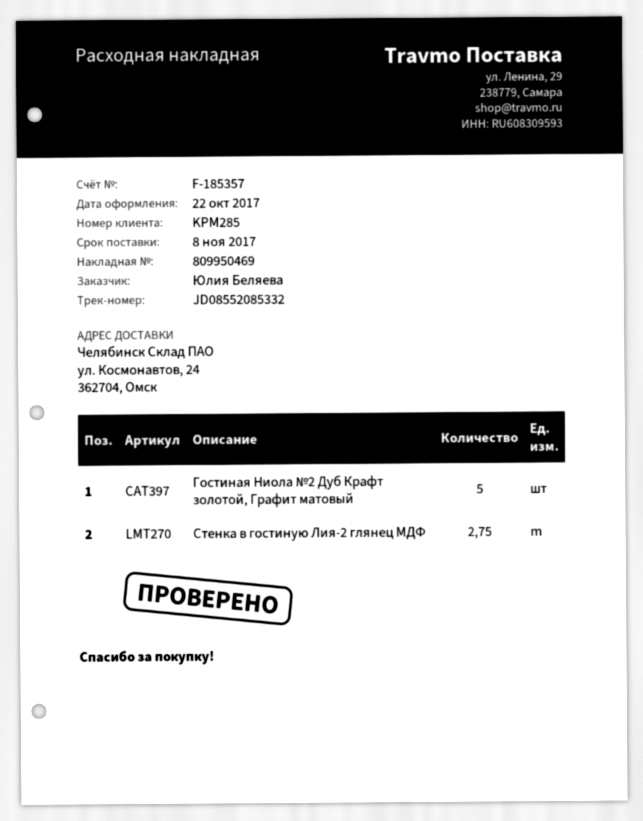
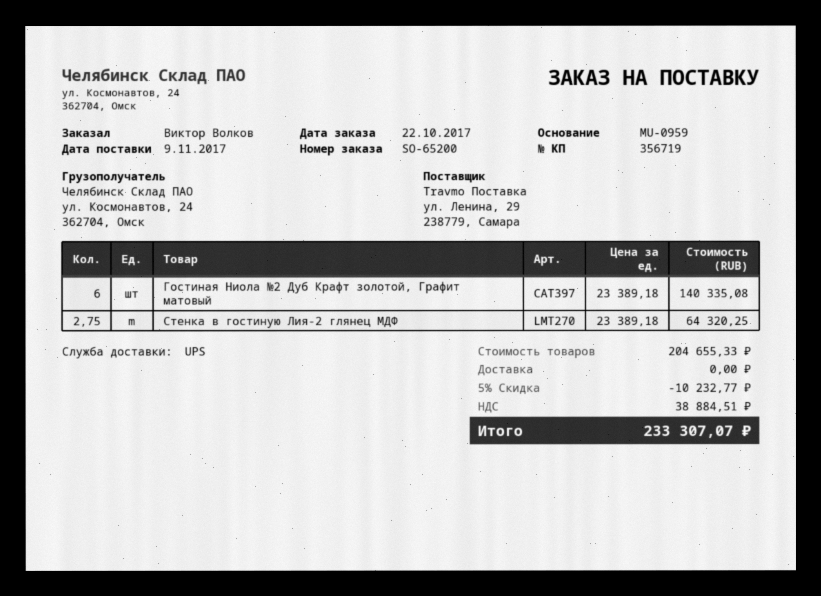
delivery date: 2017-11-08 -> 2017-11-09
ordered by: Юлия Беляева -> Виктор Волков
Гостиная Ниола №2 Дуб Крафт золотой, Графит матовый: 5 -> 6

